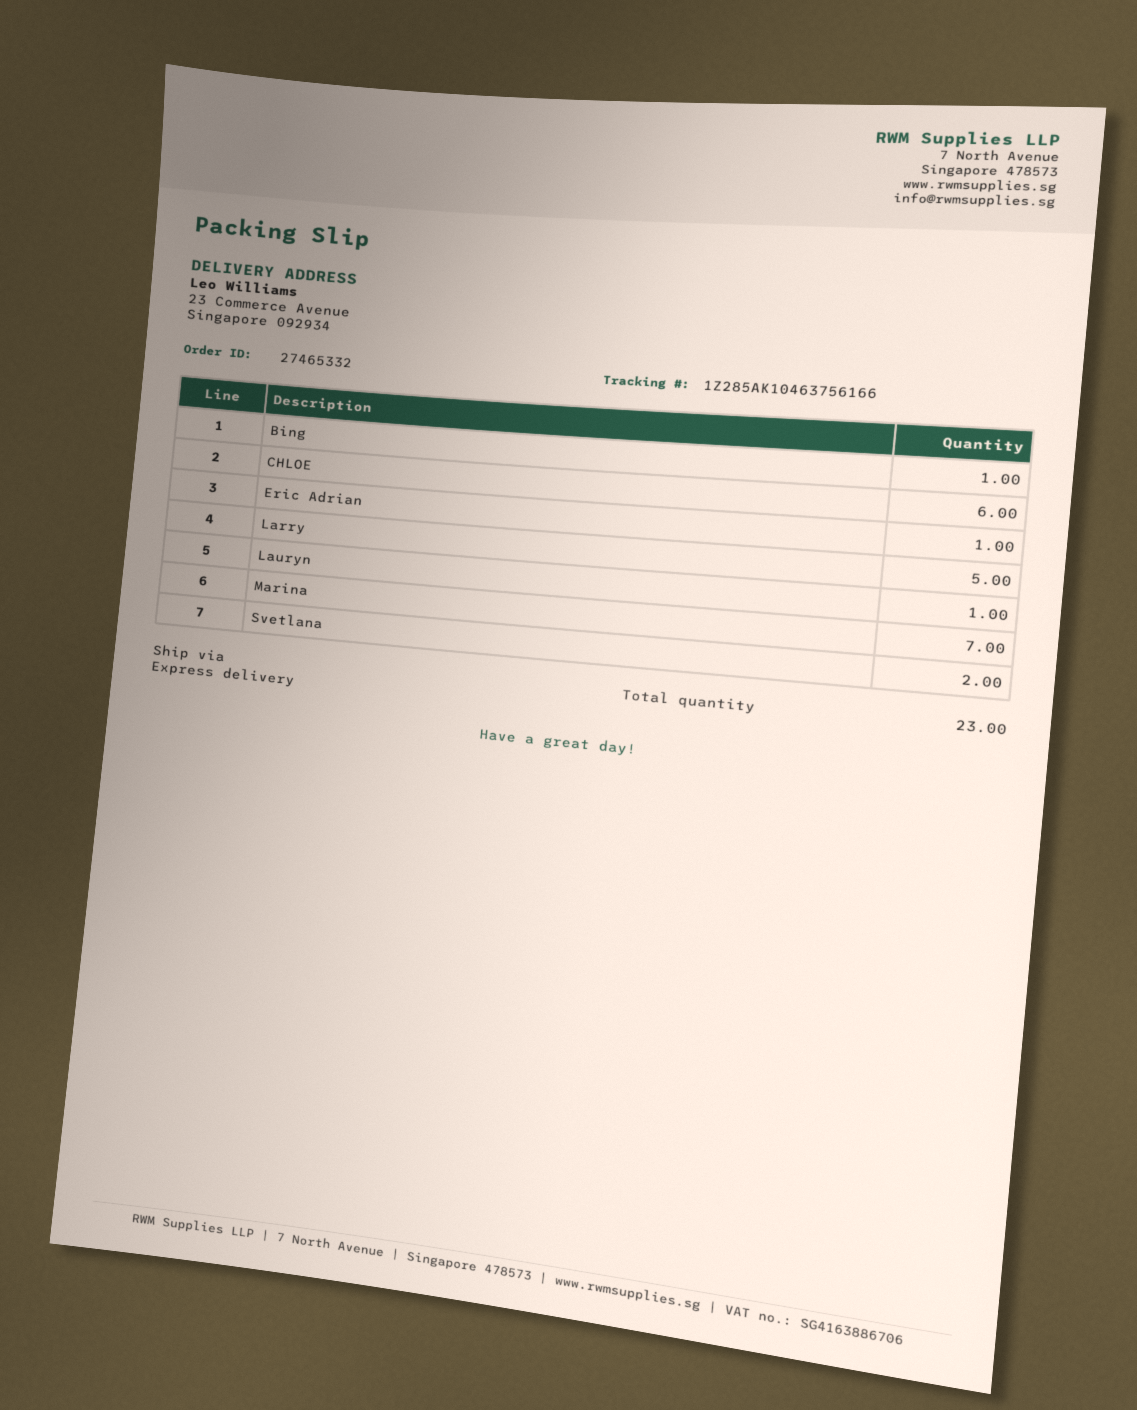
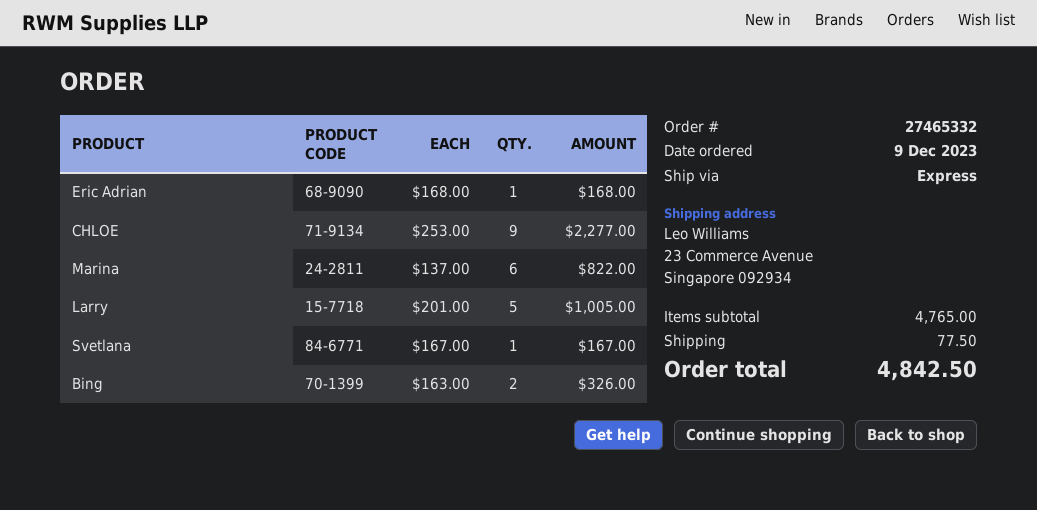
Bing: 1 -> 2
CHLOE: 6 -> 9
Lauryn: 1 -> none
Marina: 7 -> 6
Svetlana: 2 -> 1

